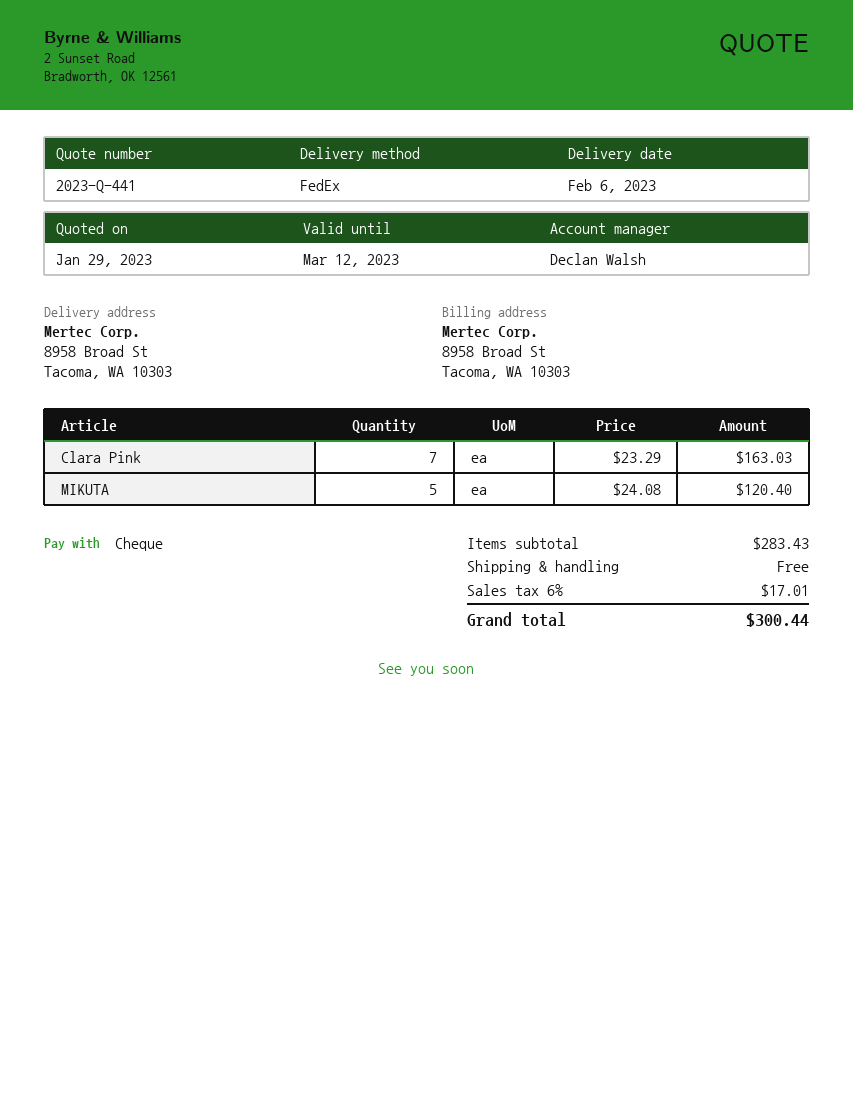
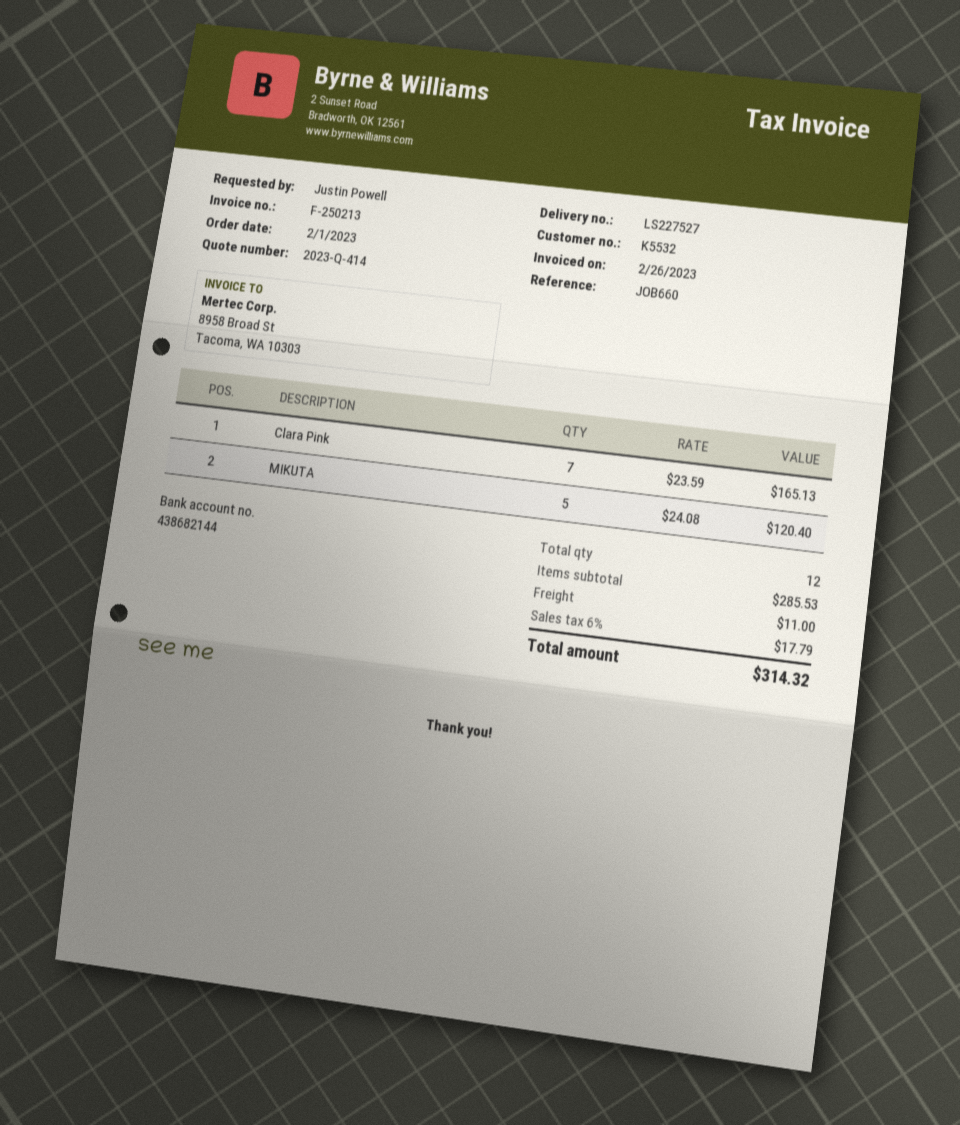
quote number: 2023-Q-441 -> 2023-Q-414
Clara Pink: 7 x 23.29 = 163.03 -> 7 x 23.59 = 165.13
subtotal: 283.43 -> 285.53
shipping: 0.00 -> 11.00
tax: 6% = 17.01 -> 6% = 17.79
total: 300.44 -> 314.32

